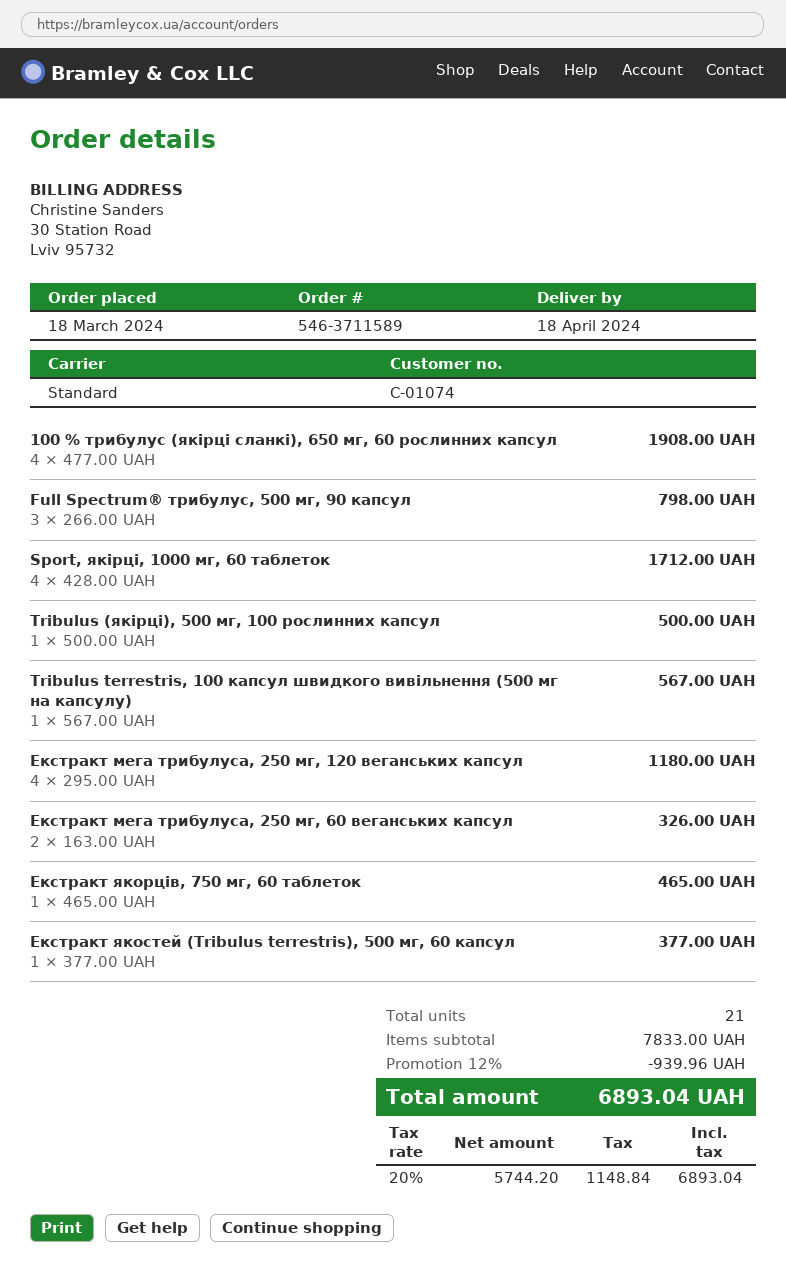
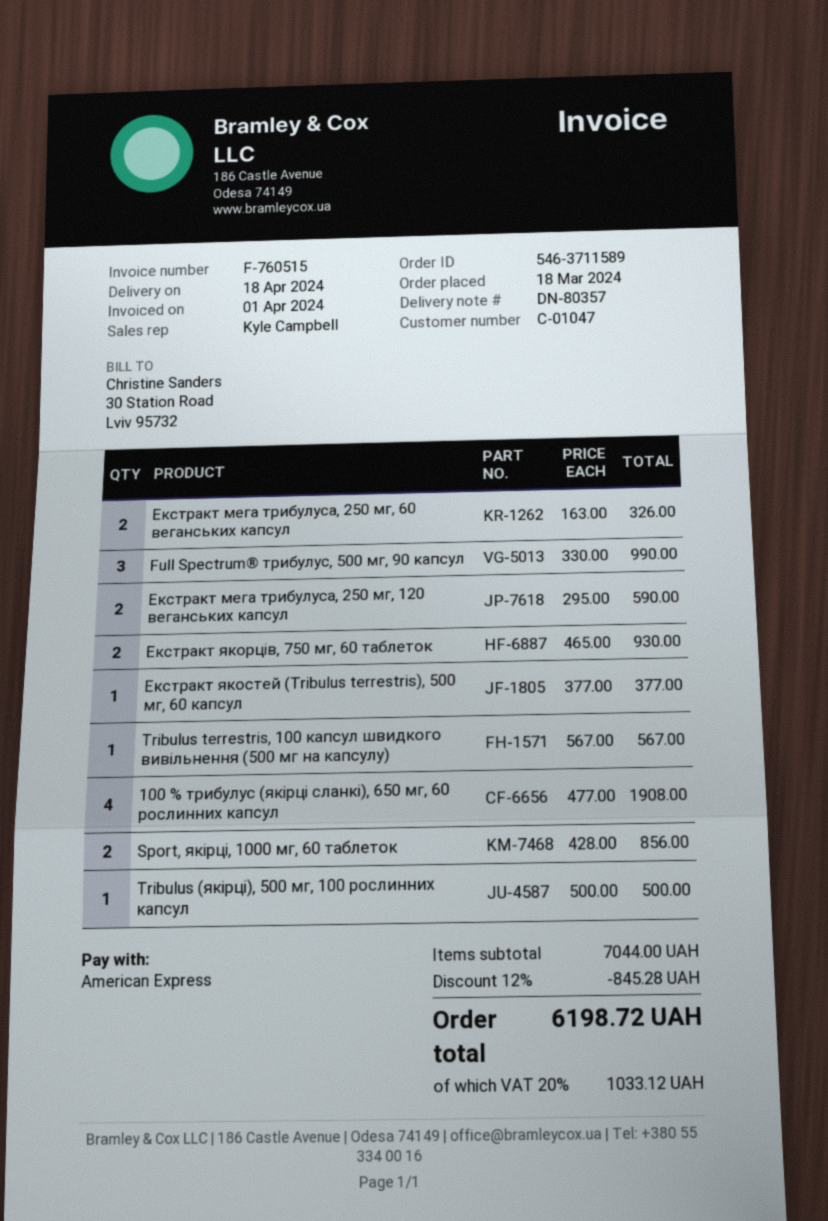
customer number: C-01074 -> C-01047
Full Spectrum® трибулус, 500 мг, 90 капсул: 3 x 266.00 = 798.00 -> 3 x 330.00 = 990.00
Sport, якірці, 1000 мг, 60 таблеток: 4 x 428.00 = 1712.00 -> 2 x 428.00 = 856.00
Екстракт мега трибулуса, 250 мг, 120 веганських капсул: 4 x 295.00 = 1180.00 -> 2 x 295.00 = 590.00
Екстракт якорців, 750 мг, 60 таблеток: 1 x 465.00 = 465.00 -> 2 x 465.00 = 930.00
subtotal: 7833.00 -> 7044.00
discount: 12% = 939.96 -> 12% = 845.28
tax: 20% = 1148.84 -> 20% = 1033.12
total: 6893.04 -> 6198.72

